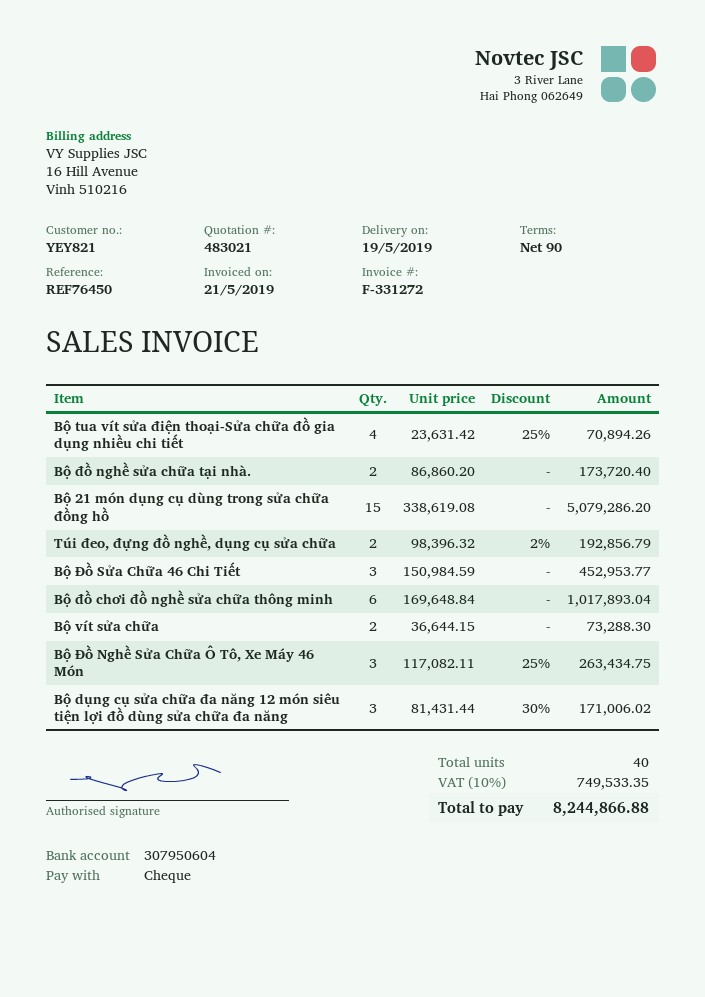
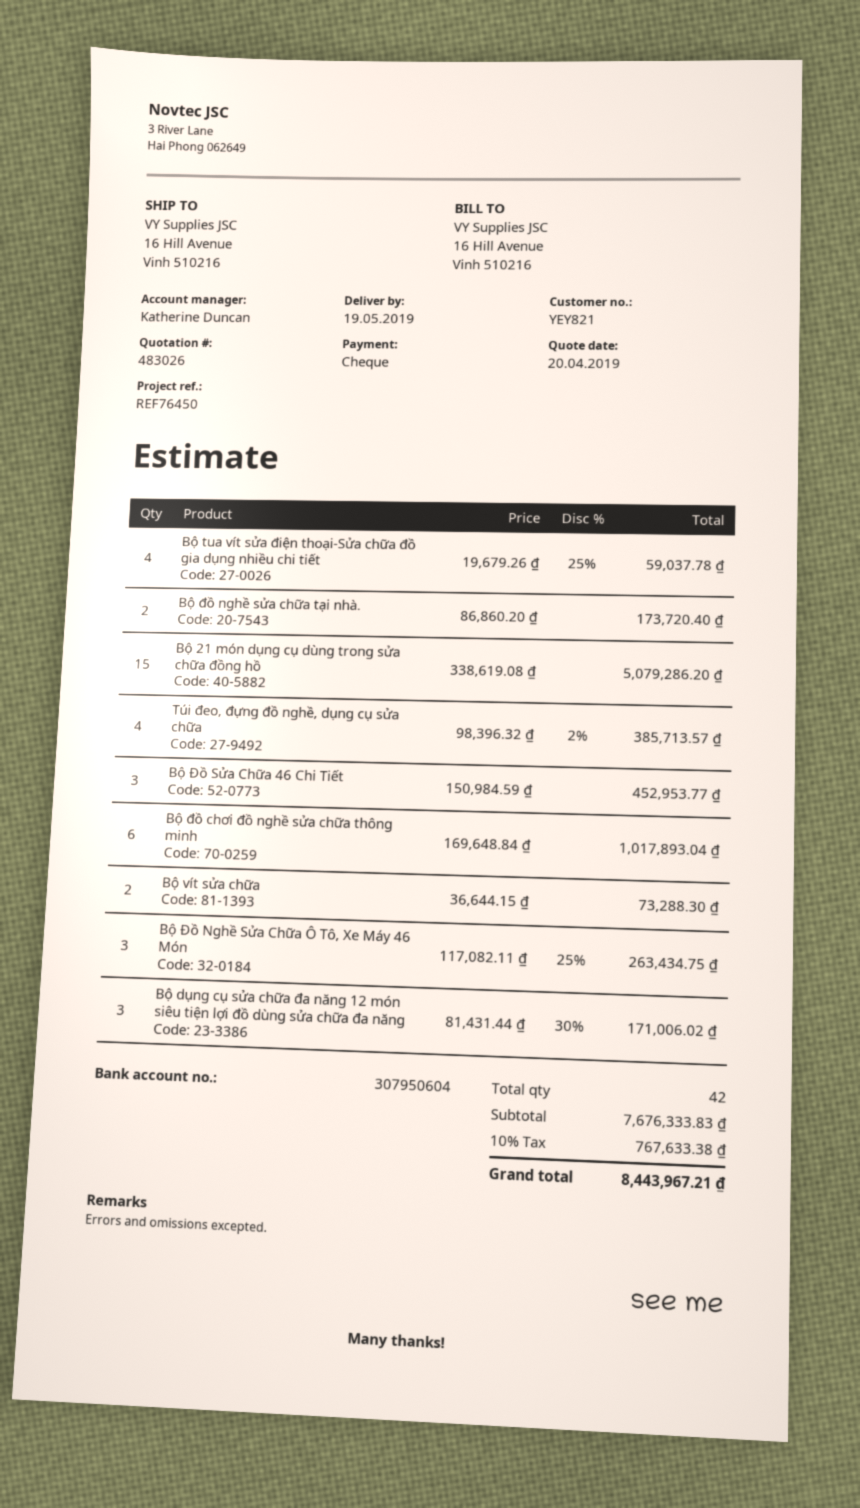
quote number: 483021 -> 483026
Bộ tua vít sửa điện thoại-Sửa chữa đồ gia dụng nhiều chi tiết: 4 x 23631.42 - 25% = 70894.26 -> 4 x 19679.26 - 25% = 59037.78
Túi đeo, đựng đồ nghề, dụng cụ sửa chữa: 2 x 98396.32 - 2% = 192856.79 -> 4 x 98396.32 - 2% = 385713.57
total quantity: 40 -> 42
tax: 10% = 749533.35 -> 10% = 767633.38
total: 8244866.88 -> 8443967.21

